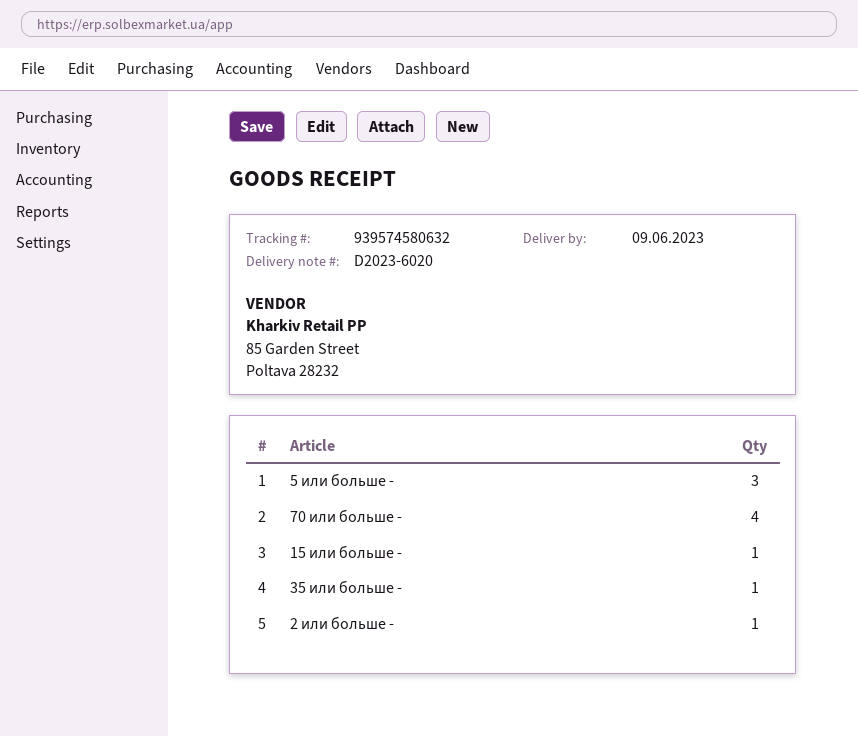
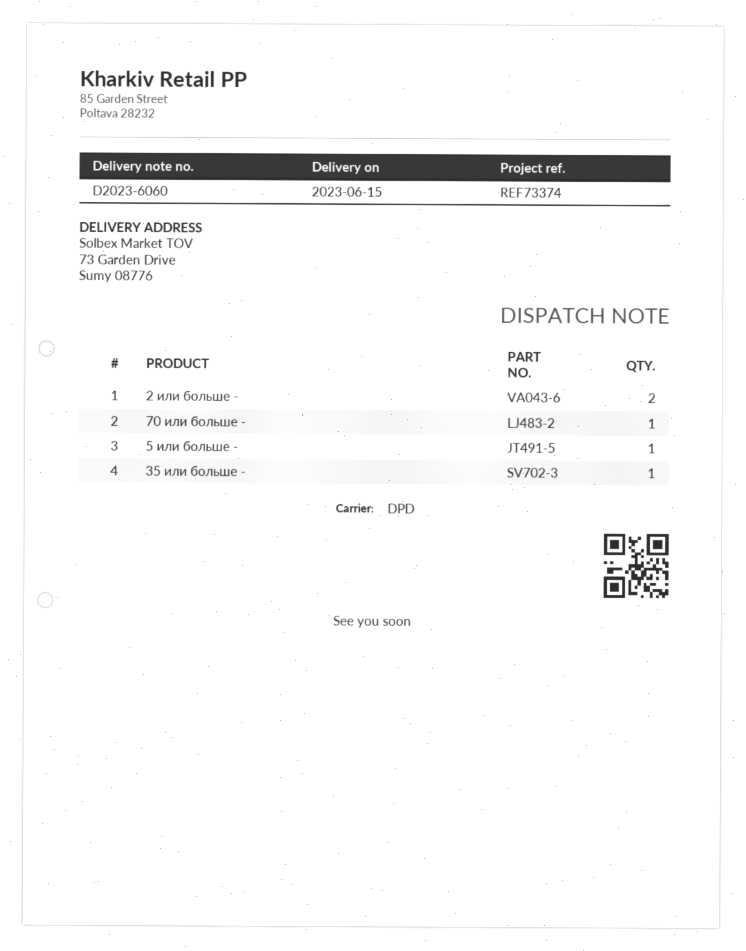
delivery note number: D2023-6020 -> D2023-6060
delivery date: 2023-06-09 -> 2023-06-15
5 или больше -: 3 -> 1
70 или больше -: 4 -> 1
15 или больше -: 1 -> none
2 или больше -: 1 -> 2

